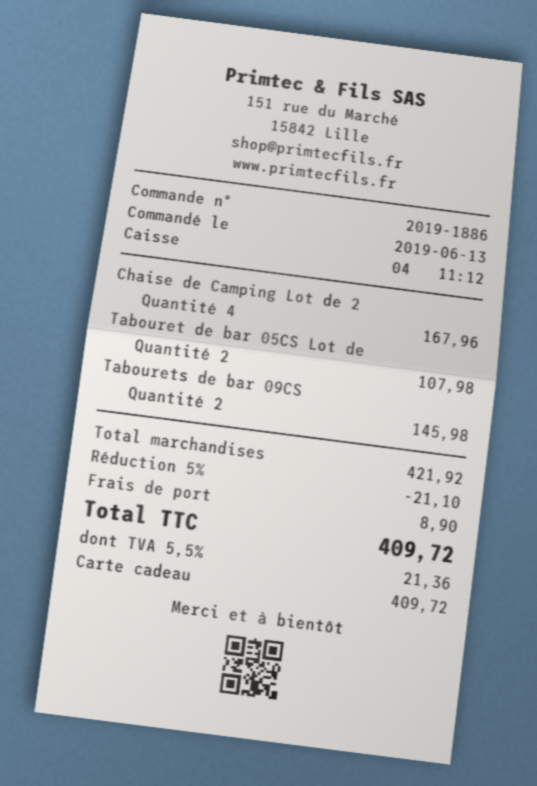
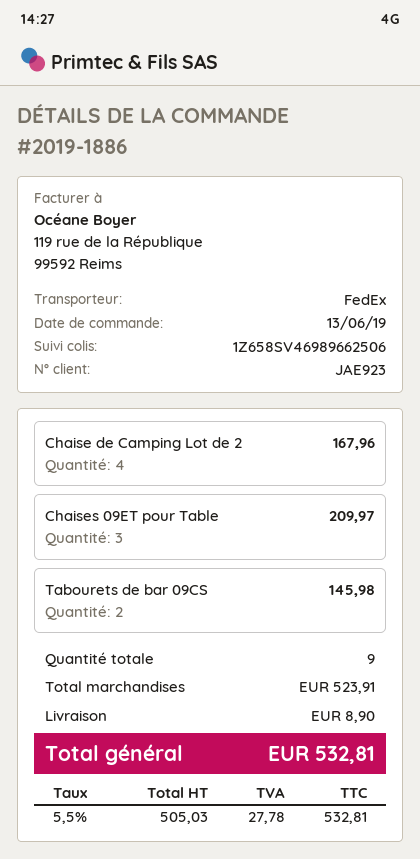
Tabouret de bar 05CS Lot de: 2 for 107.98 -> none
Chaises 09ET pour Table: none -> 3 for 209.97
subtotal: 421.92 -> 523.91
discount: 5% = 21.10 -> none
tax: 5.5% = 21.36 -> 5.5% = 27.78
total: 409.72 -> 532.81

